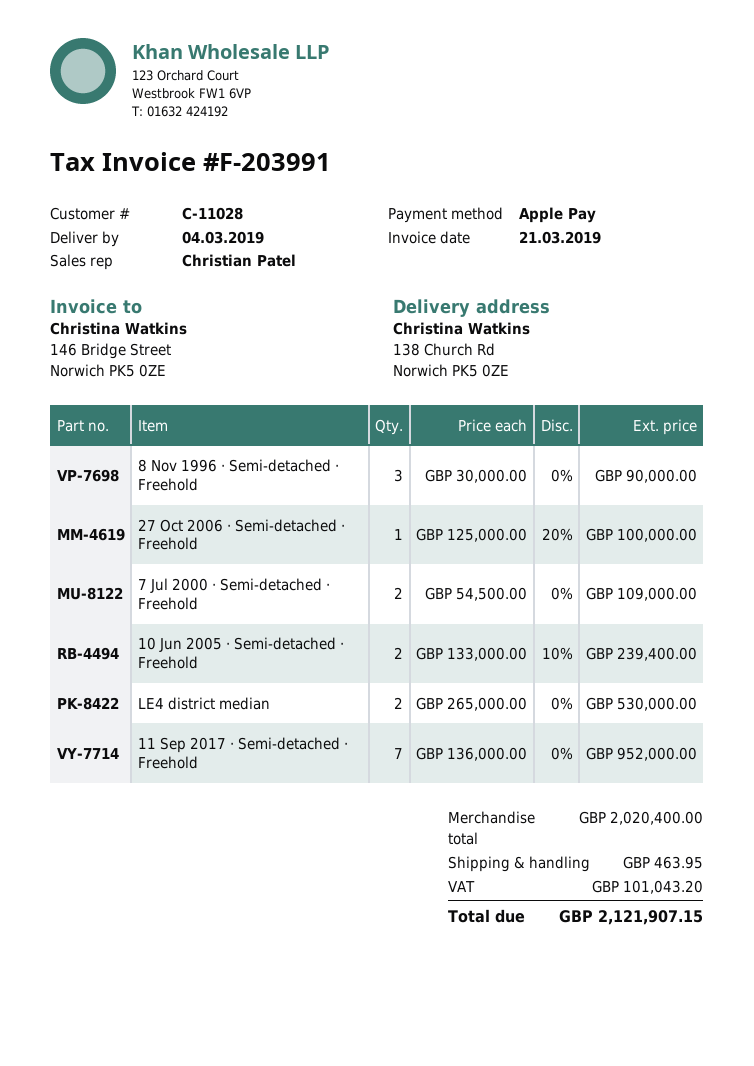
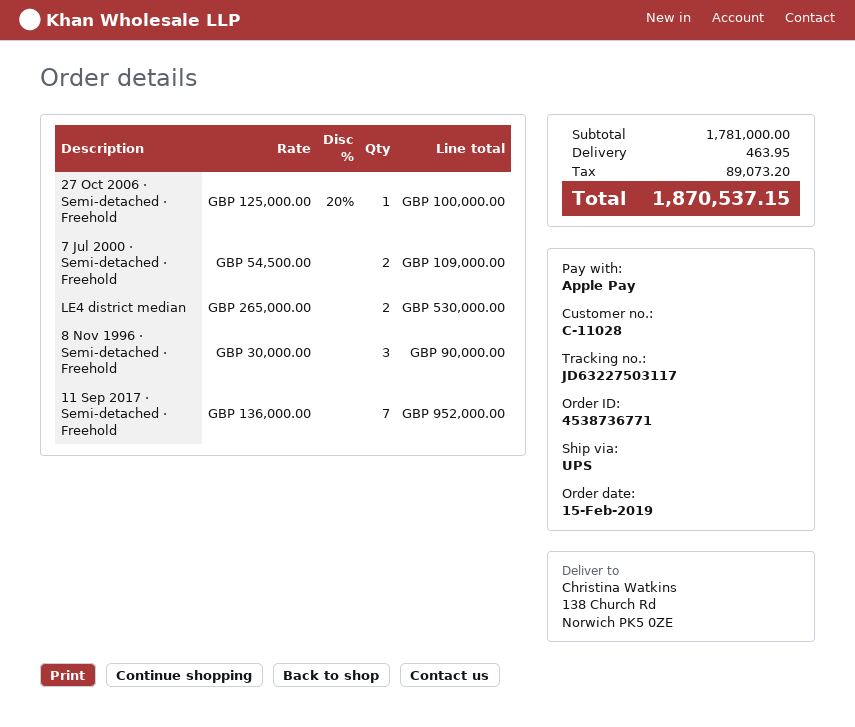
10 Jun 2005 · Semi-detached · Freehold: 2 x 133000.00 - 10% = 239400.00 -> none
subtotal: 2020400.00 -> 1781000.00
tax: 101043.20 -> 89073.20
total: 2121907.15 -> 1870537.15

